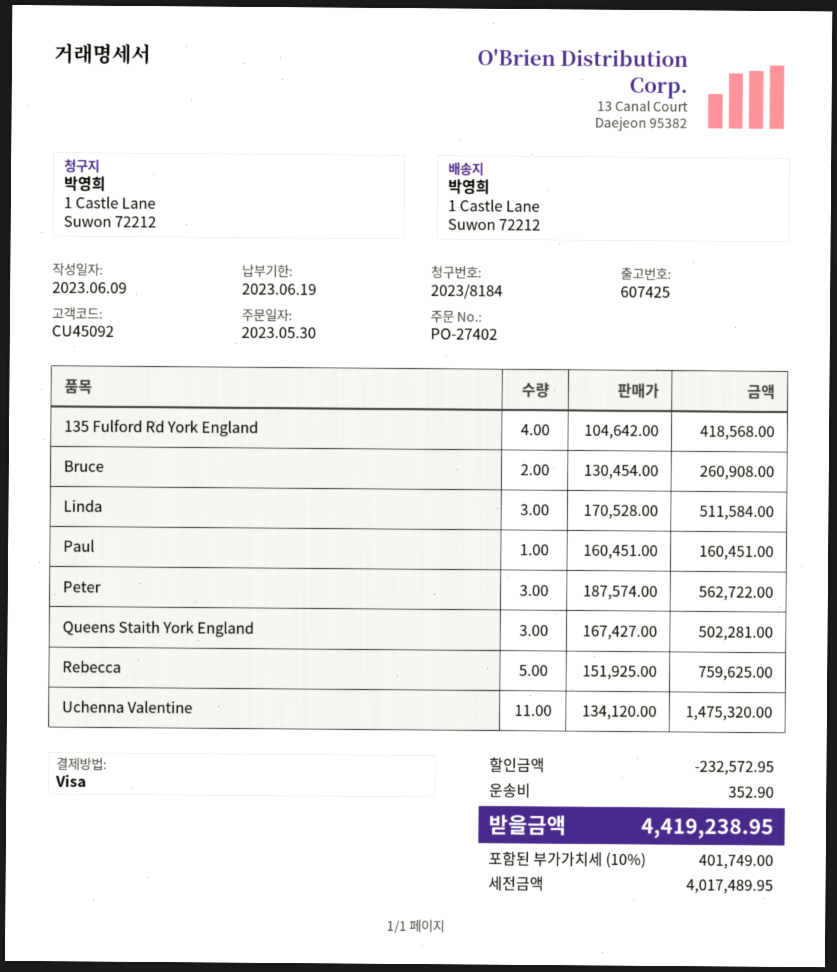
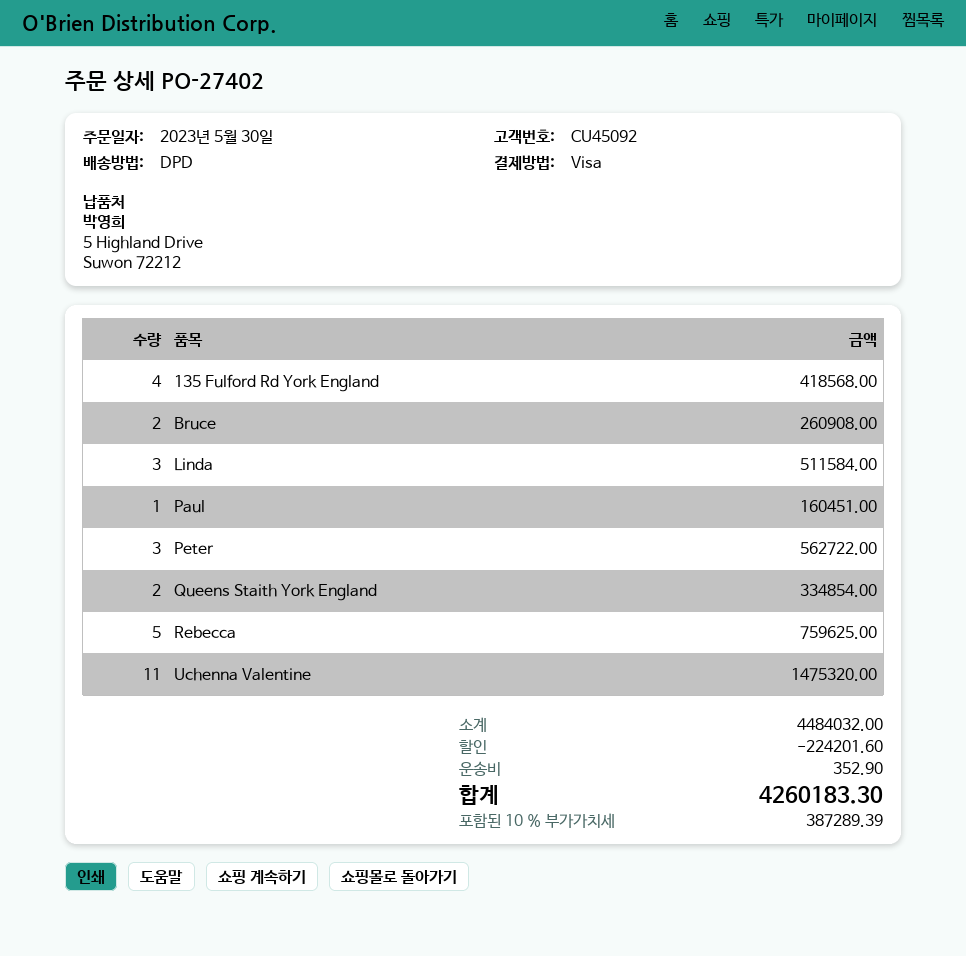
ship to: 1 Castle Lane, Suwon 72212 -> 5 Highland Drive, Suwon 72212
Queens Staith York England: 3 for 502281.00 -> 2 for 334854.00
discount: 232572.95 -> 224201.60
tax: 10% = 401749.00 -> 10% = 387289.39
total: 4419238.95 -> 4260183.30

